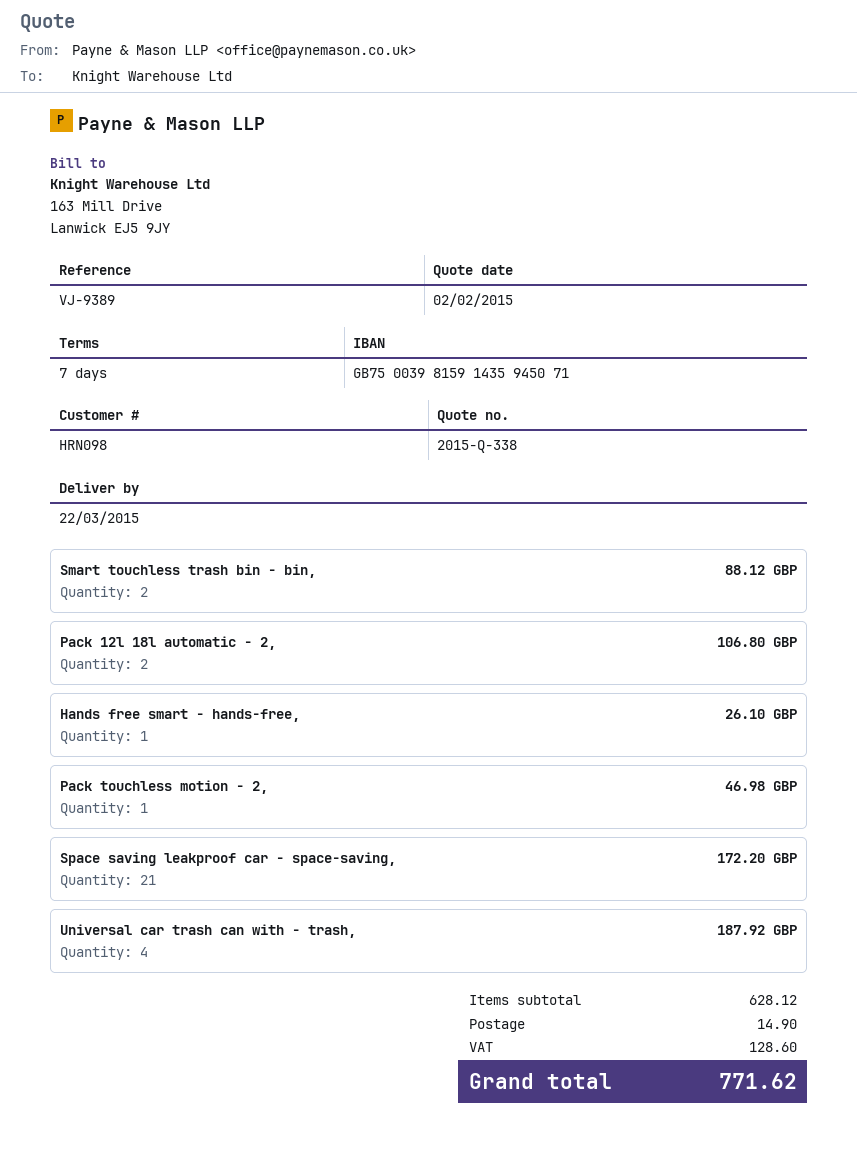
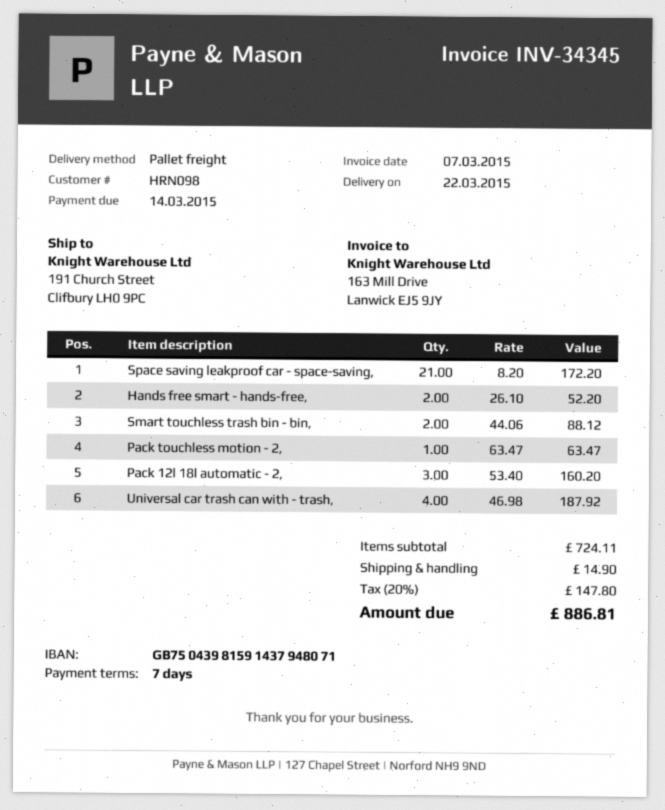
bank account: GB75003981591435945071 -> GB75043981591437948071
Pack 12l 18l automatic - 2,: 2 for 106.80 -> 3 for 160.20
Hands free smart - hands-free,: 1 for 26.10 -> 2 for 52.20
Pack touchless motion - 2,: 1 for 46.98 -> 1 for 63.47
subtotal: 628.12 -> 724.11
tax: 128.60 -> 147.80
total: 771.62 -> 886.81

